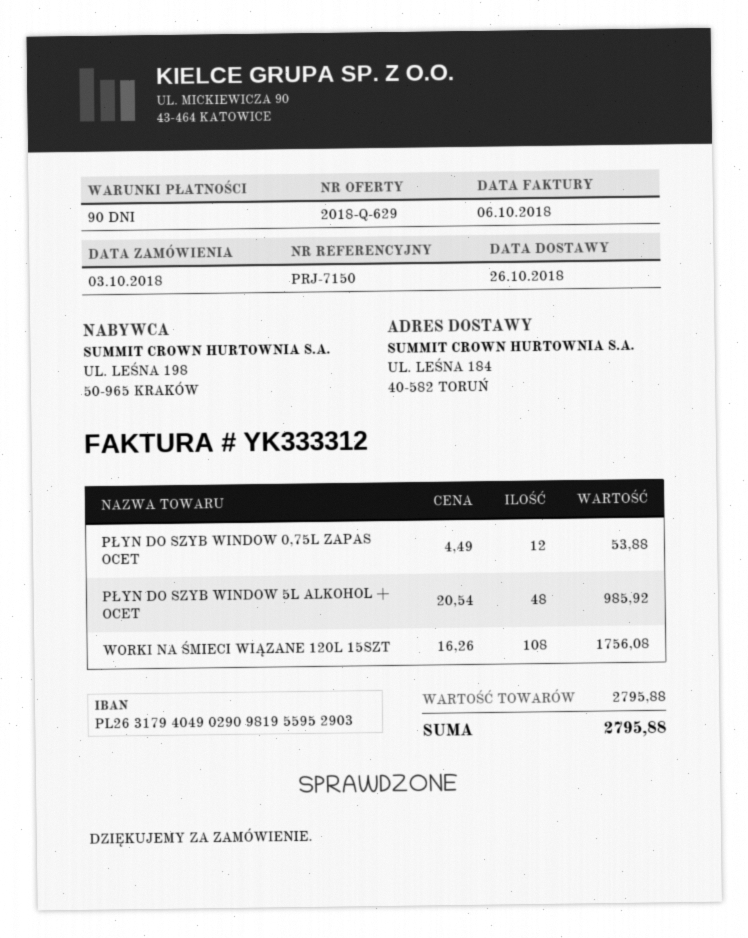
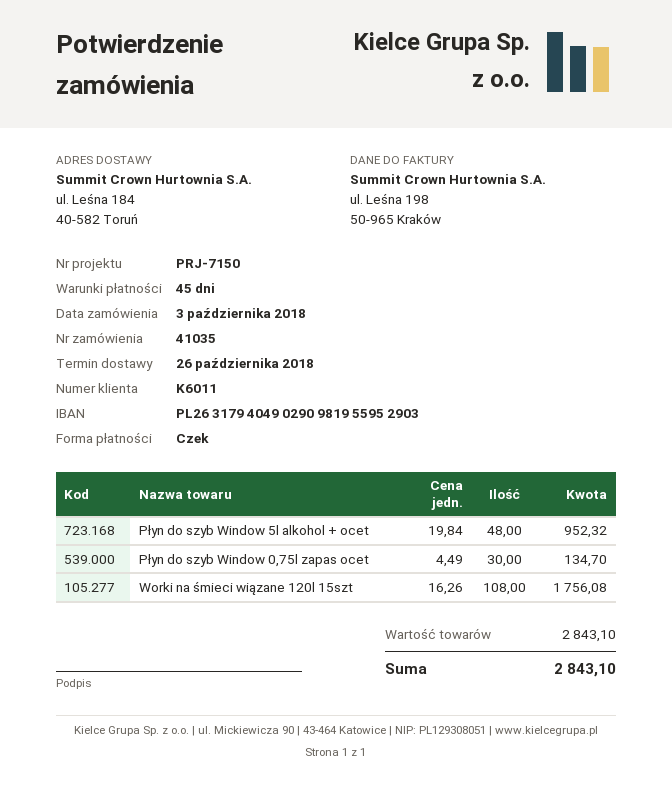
payment terms: 90 days -> 45 days
PŁYN DO SZYB WINDOW 0,75L ZAPAS OCET: 12 x 4.49 = 53.88 -> 30 x 4.49 = 134.70
PŁYN DO SZYB WINDOW 5L ALKOHOL + OCET: 48 x 20.54 = 985.92 -> 48 x 19.84 = 952.32
subtotal: 2795.88 -> 2843.10
total: 2795.88 -> 2843.10

